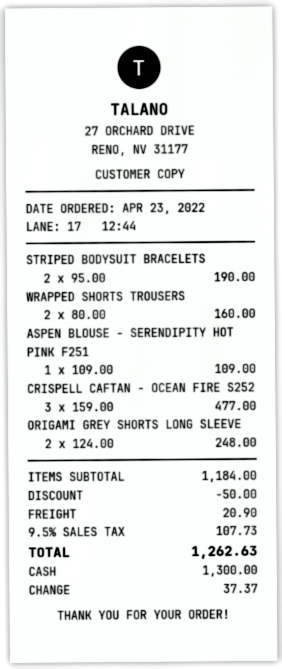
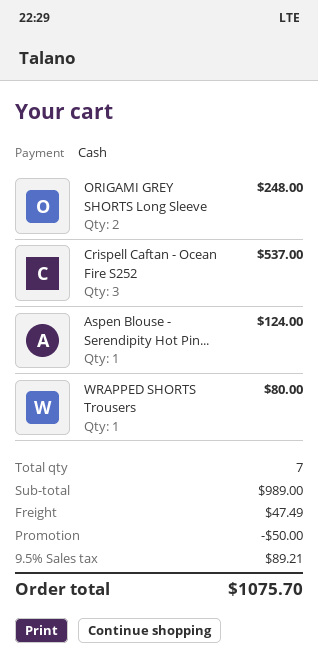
STRIPED BODYSUIT BRACELETS: 2 for 190.00 -> none
WRAPPED SHORTS TROUSERS: 2 for 160.00 -> 1 for 80.00
ASPEN BLOUSE - SERENDIPITY HOT PINK F251: 1 for 109.00 -> 1 for 124.00
CRISPELL CAFTAN - OCEAN FIRE S252: 3 for 477.00 -> 3 for 537.00
subtotal: 1184.00 -> 989.00
shipping: 20.90 -> 47.49
tax: 9.5% = 107.73 -> 9.5% = 89.21
total: 1262.63 -> 1075.70

